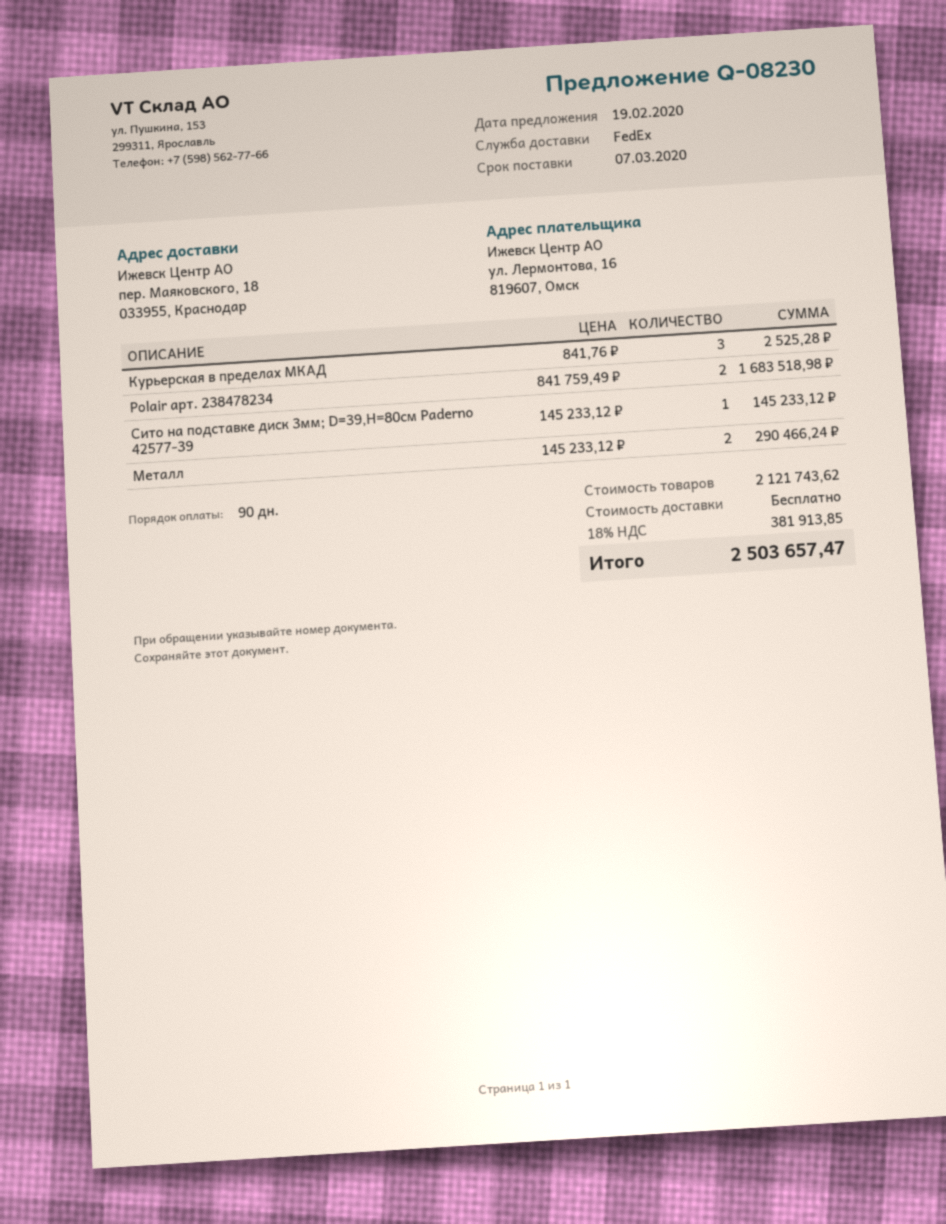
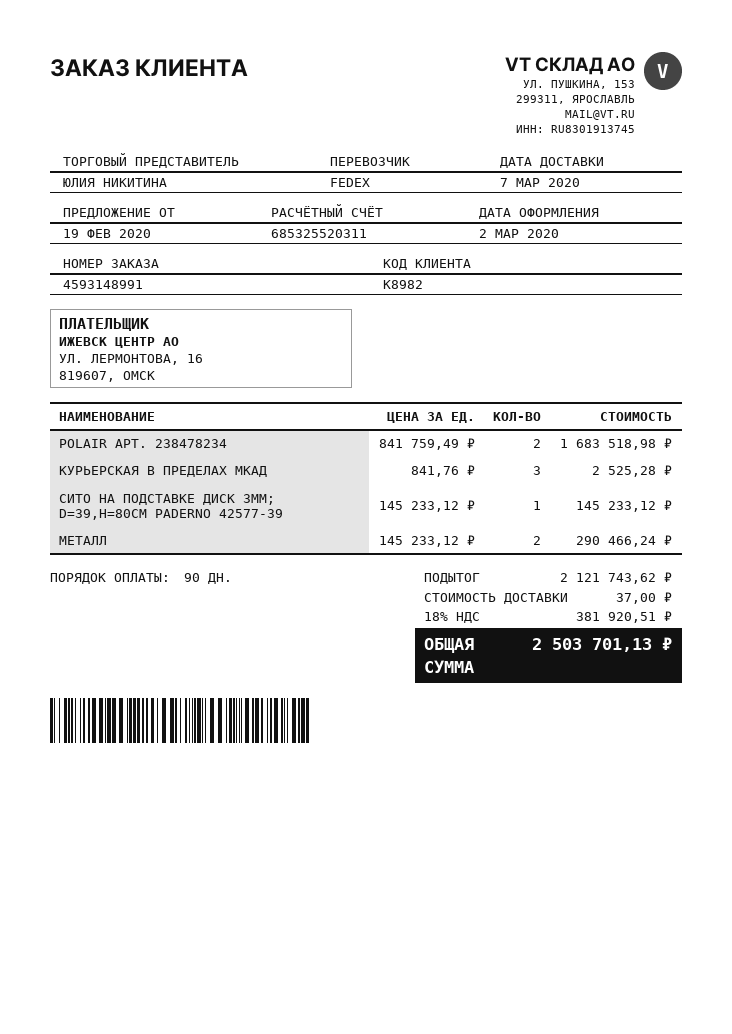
shipping: 0.00 -> 37.00
tax: 18% = 381913.85 -> 18% = 381920.51
total: 2503657.47 -> 2503701.13

